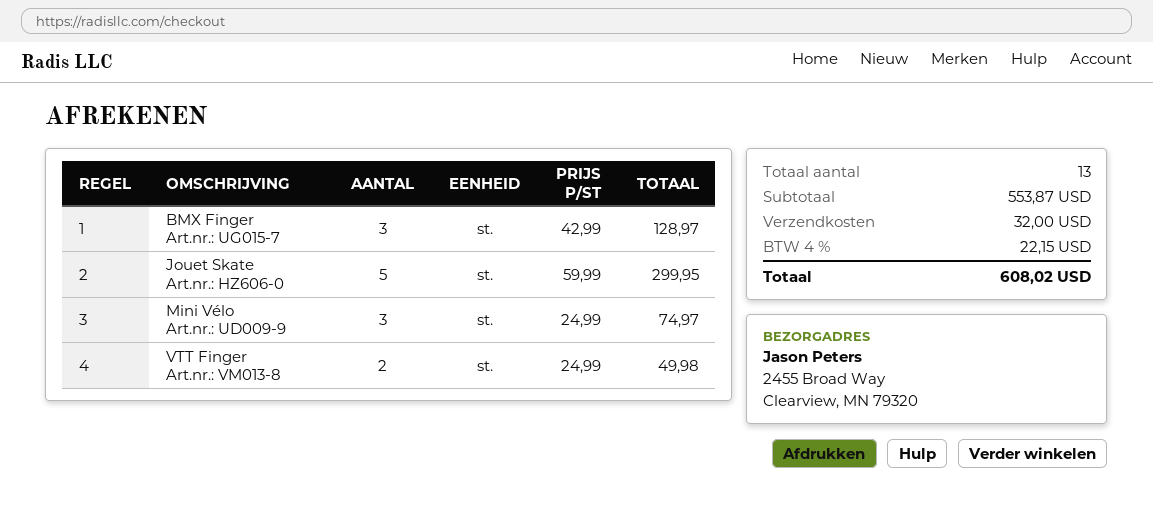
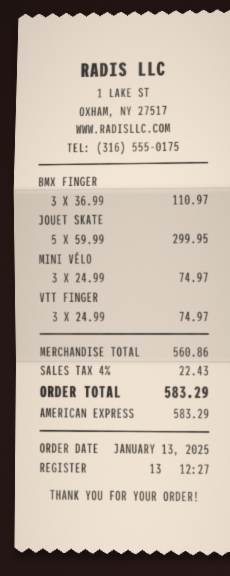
BMX Finger: 3 x 42.99 = 128.97 -> 3 x 36.99 = 110.97
VTT Finger: 2 x 24.99 = 49.98 -> 3 x 24.99 = 74.97
subtotal: 553.87 -> 560.86
shipping: 32.00 -> none
tax: 4% = 22.15 -> 4% = 22.43
total: 608.02 -> 583.29

